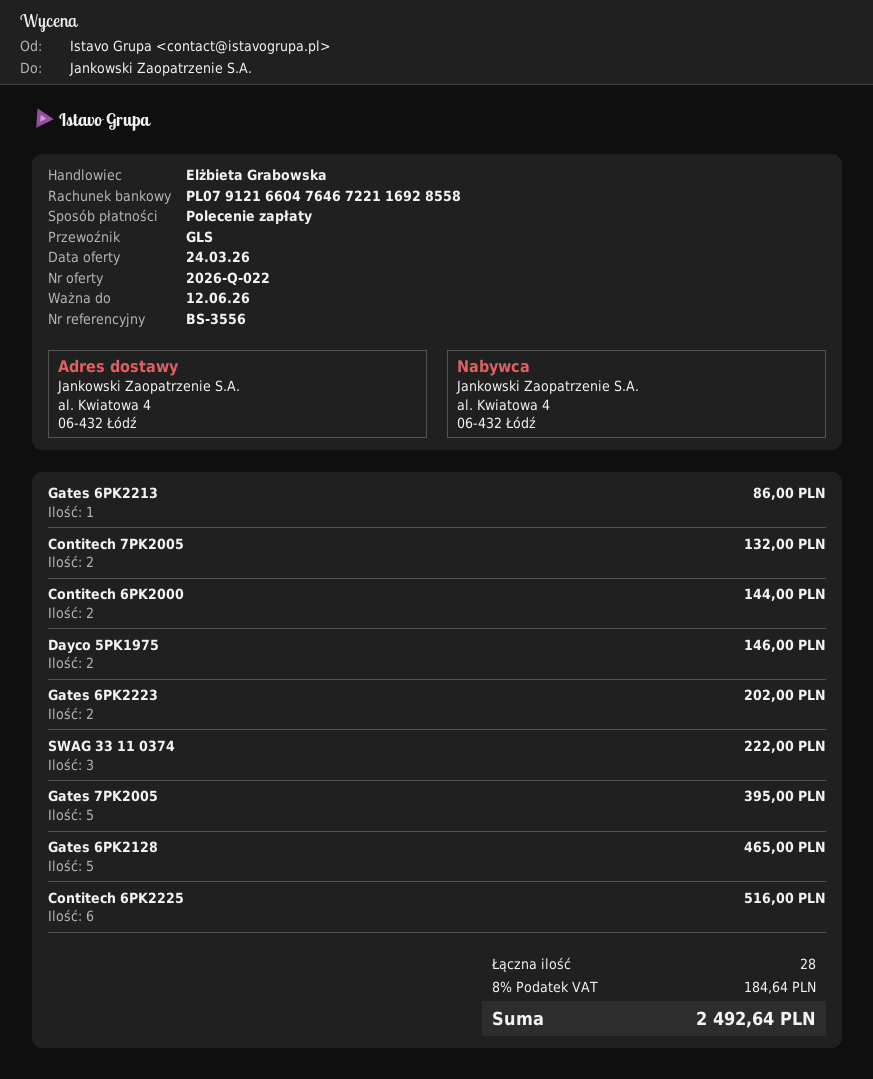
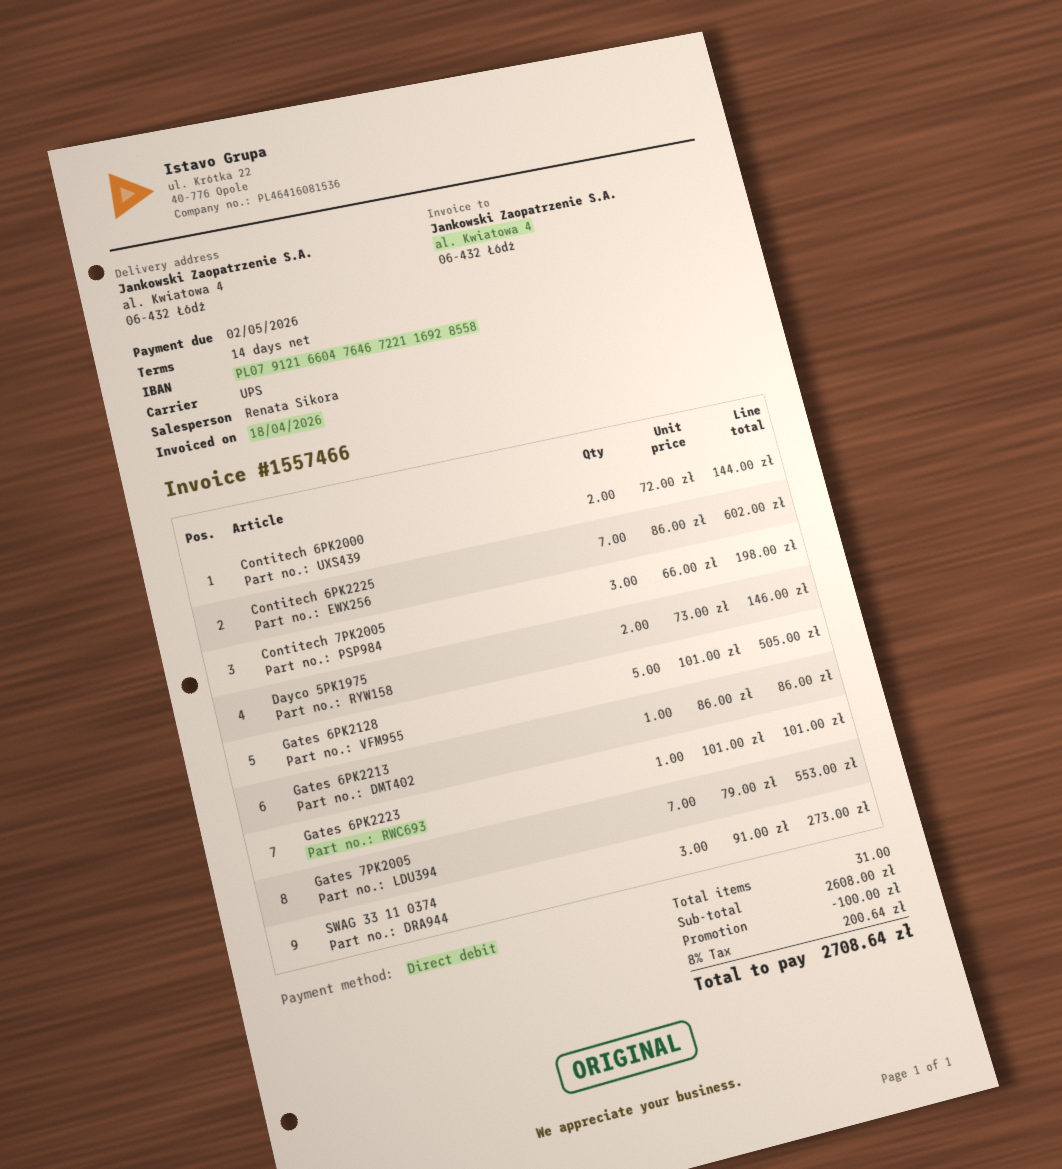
sales rep: Elżbieta Grabowska -> Renata Sikora
shipping method: GLS -> UPS
Contitech 7PK2005: 2 for 132.00 -> 3 for 198.00
Gates 6PK2223: 2 for 202.00 -> 1 for 101.00
SWAG 33 11 0374: 3 for 222.00 -> 3 for 273.00
Gates 7PK2005: 5 for 395.00 -> 7 for 553.00
Gates 6PK2128: 5 for 465.00 -> 5 for 505.00
Contitech 6PK2225: 6 for 516.00 -> 7 for 602.00
total quantity: 28 -> 31
discount: none -> 100.00
tax: 8% = 184.64 -> 8% = 200.64
total: 2492.64 -> 2708.64

